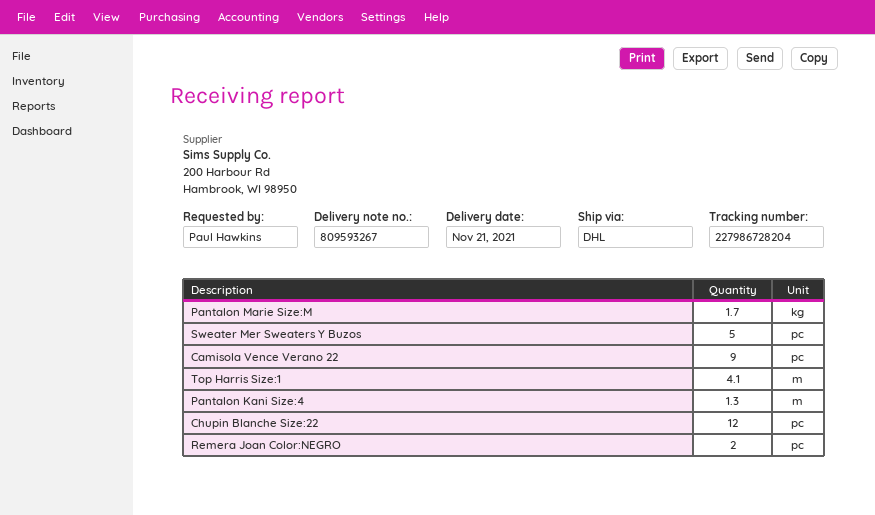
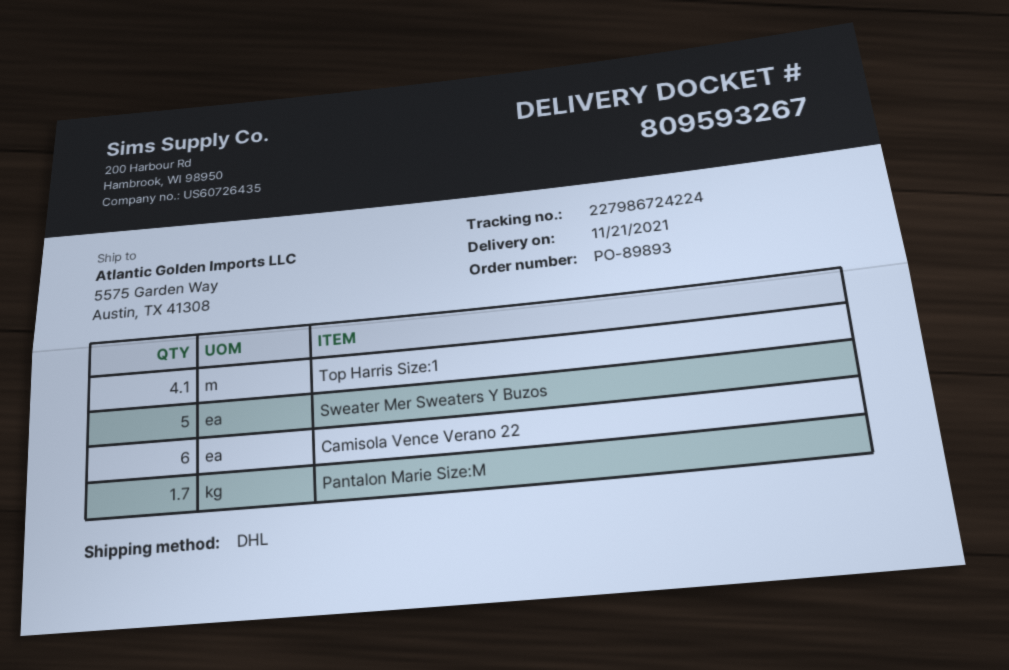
tracking number: 227986728204 -> 227986724224
Camisola Vence Verano 22: 9 -> 6
Pantalon Kani Size:4: 1.3 -> none
Chupin Blanche Size:22: 12 -> none
Remera Joan Color:NEGRO: 2 -> none

